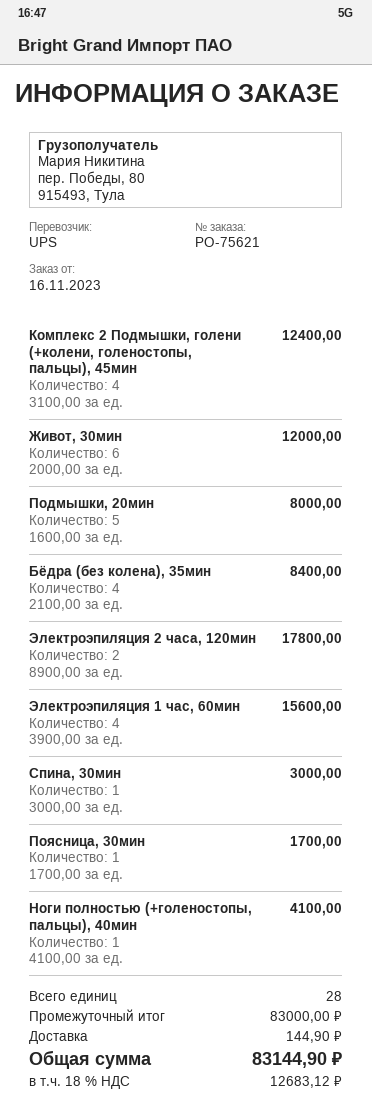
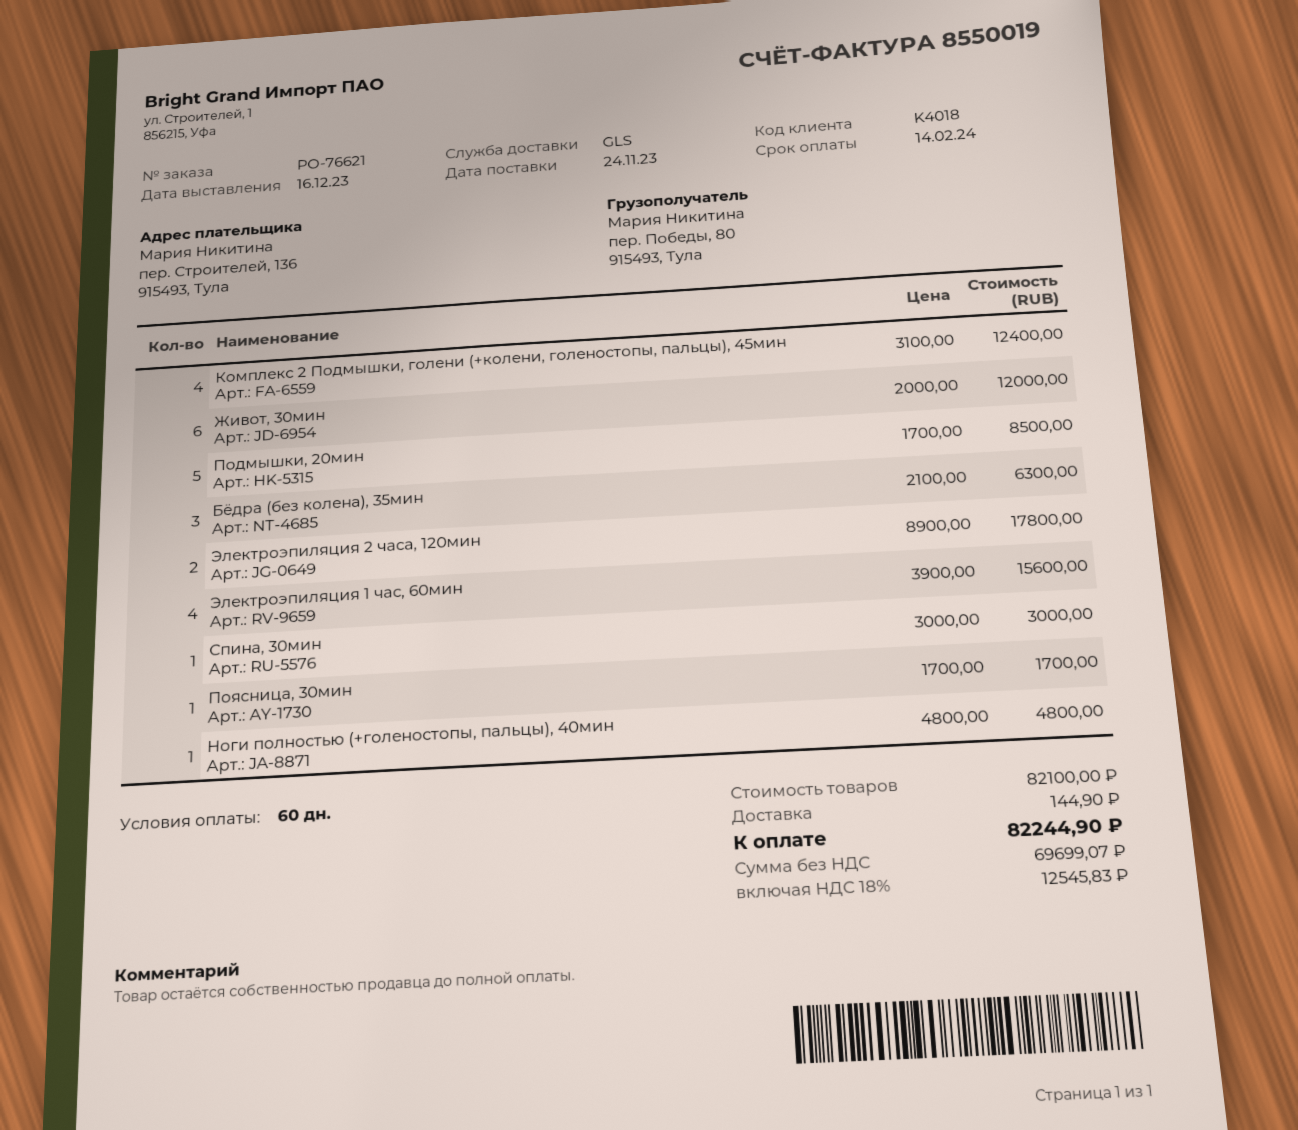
order number: PO-75621 -> PO-76621
shipping method: UPS -> GLS
Подмышки, 20мин: 5 x 1600.00 = 8000.00 -> 5 x 1700.00 = 8500.00
Бёдра (без колена), 35мин: 4 x 2100.00 = 8400.00 -> 3 x 2100.00 = 6300.00
Ноги полностью (+голеностопы, пальцы), 40мин: 1 x 4100.00 = 4100.00 -> 1 x 4800.00 = 4800.00
subtotal: 83000.00 -> 82100.00
tax: 18% = 12683.12 -> 18% = 12545.83
total: 83144.90 -> 82244.90

